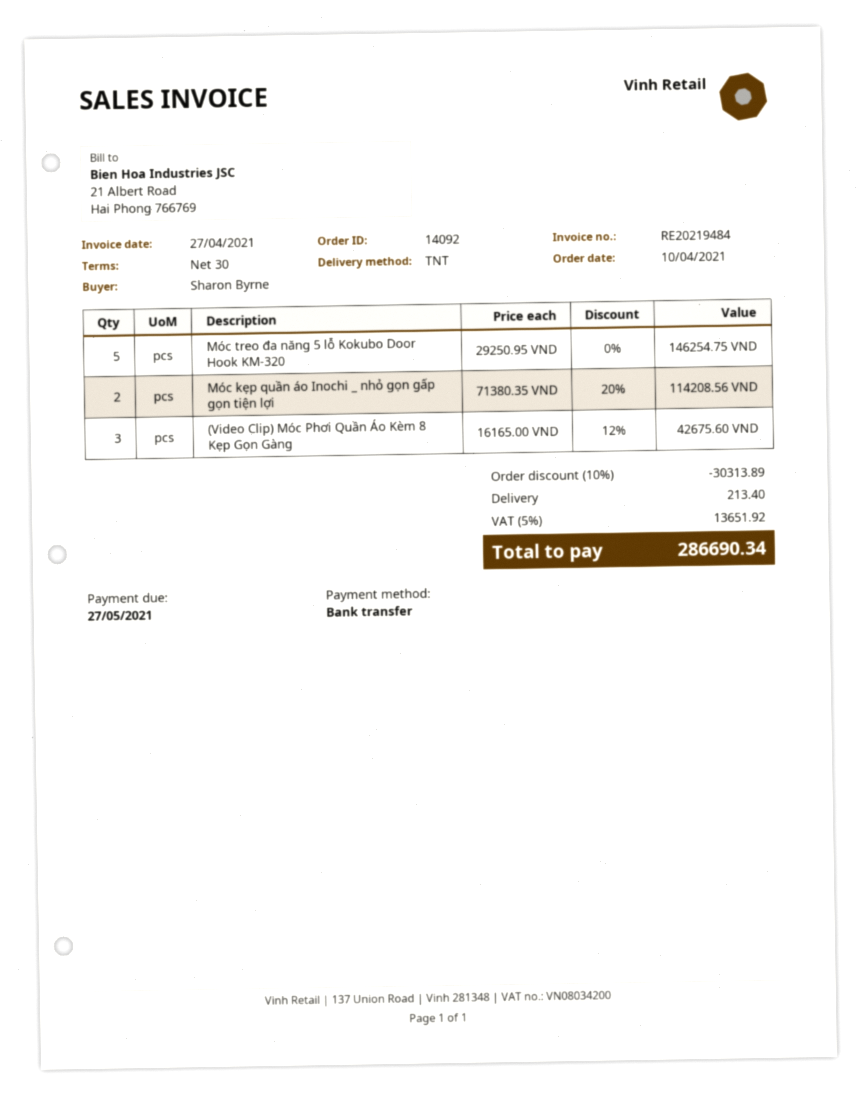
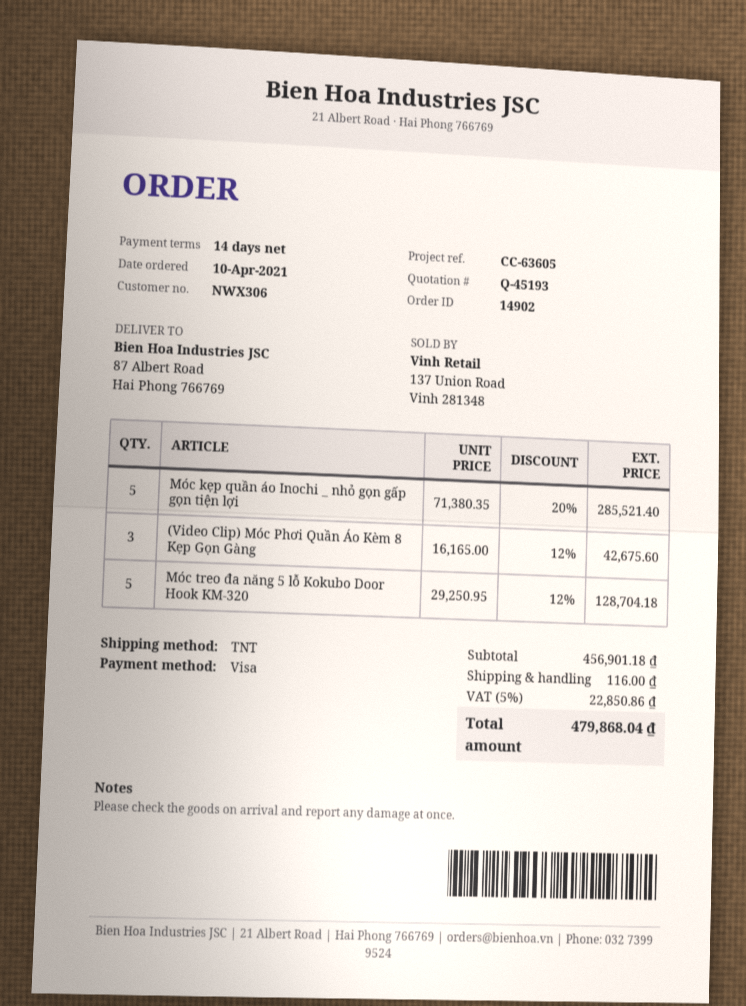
order number: 14092 -> 14902
payment terms: 30 days -> 14 days
payment method: bank transfer -> Visa
Móc treo đa năng 5 lỗ Kokubo Door Hook KM-320: 5 x 29250.95 = 146254.75 -> 5 x 29250.95 - 12% = 128704.18
Móc kẹp quần áo Inochi _ nhỏ gọn gấp gọn tiện lợi: 2 x 71380.35 - 20% = 114208.56 -> 5 x 71380.35 - 20% = 285521.40
discount: 10% = 30313.89 -> none
shipping: 213.40 -> 116.00
tax: 5% = 13651.92 -> 5% = 22850.86
total: 286690.34 -> 479868.04

